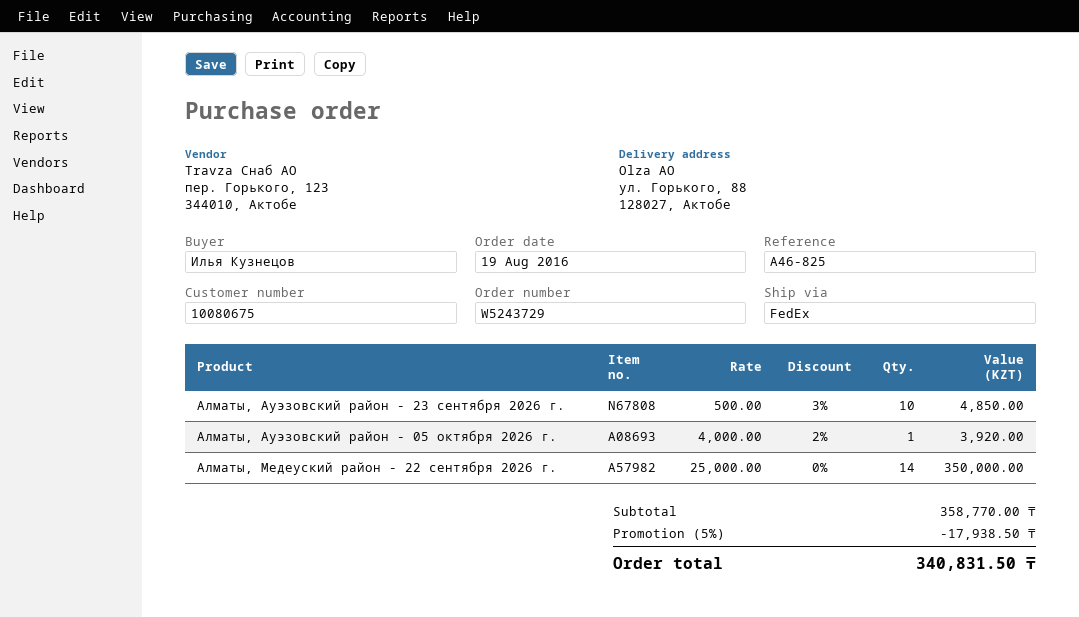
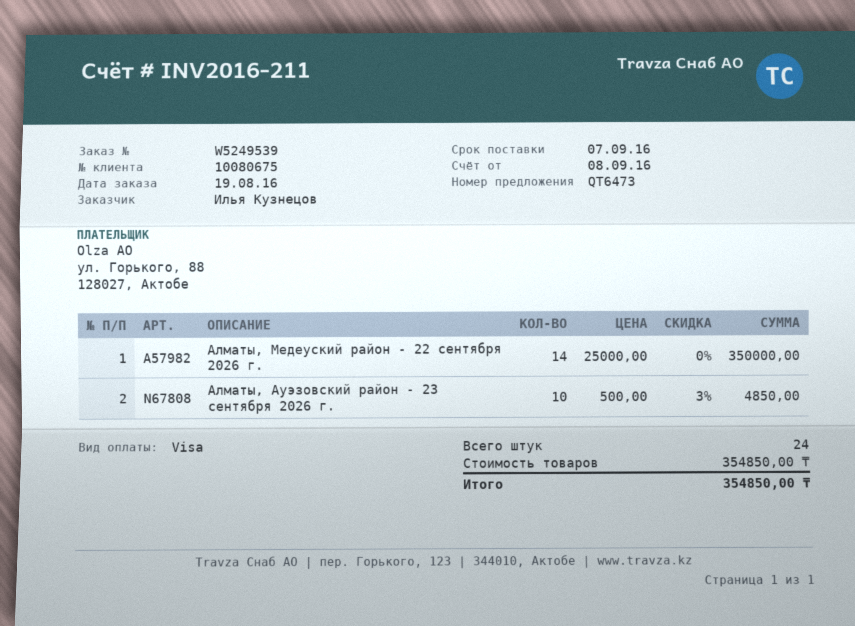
order number: W5243729 -> W5249539
Алматы, Ауэзовский район - 05 октября 2026 г.: 1 x 4000.00 - 2% = 3920.00 -> none
subtotal: 358770.00 -> 354850.00
discount: 5% = 17938.50 -> none
total: 340831.50 -> 354850.00

